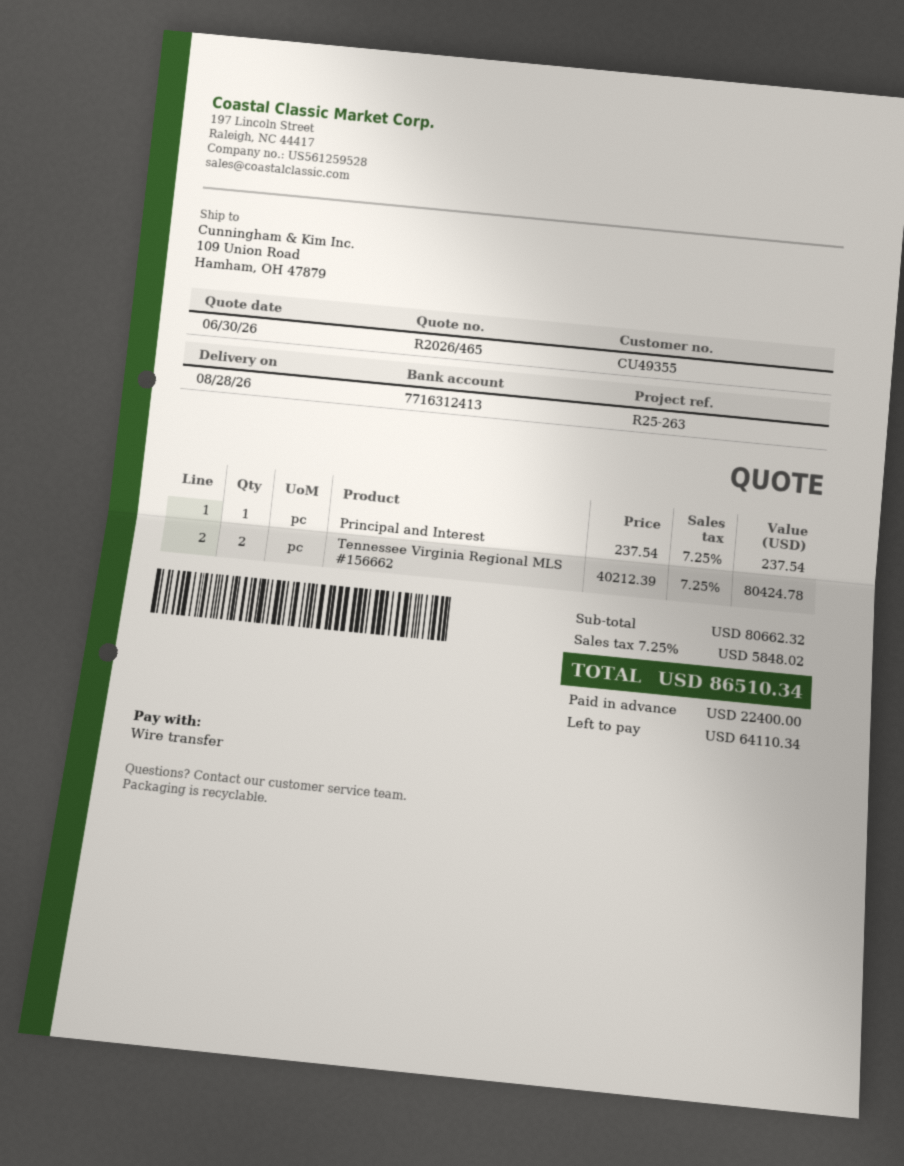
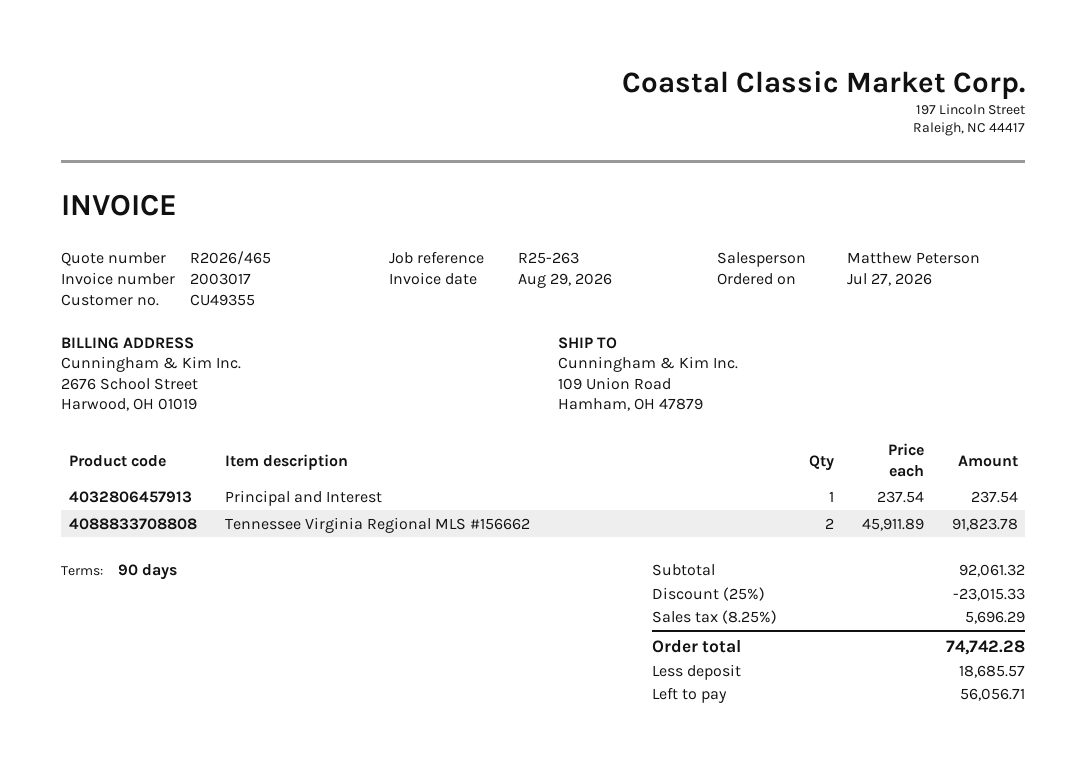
Tennessee Virginia Regional MLS #156662: 2 x 40212.39 = 80424.78 -> 2 x 45911.89 = 91823.78
subtotal: 80662.32 -> 92061.32
discount: none -> 25% = 23015.33
tax: 7.25% = 5848.02 -> 8.25% = 5696.29
total: 86510.34 -> 74742.28
deposit: 22400.00 -> 18685.57
balance: 64110.34 -> 56056.71

